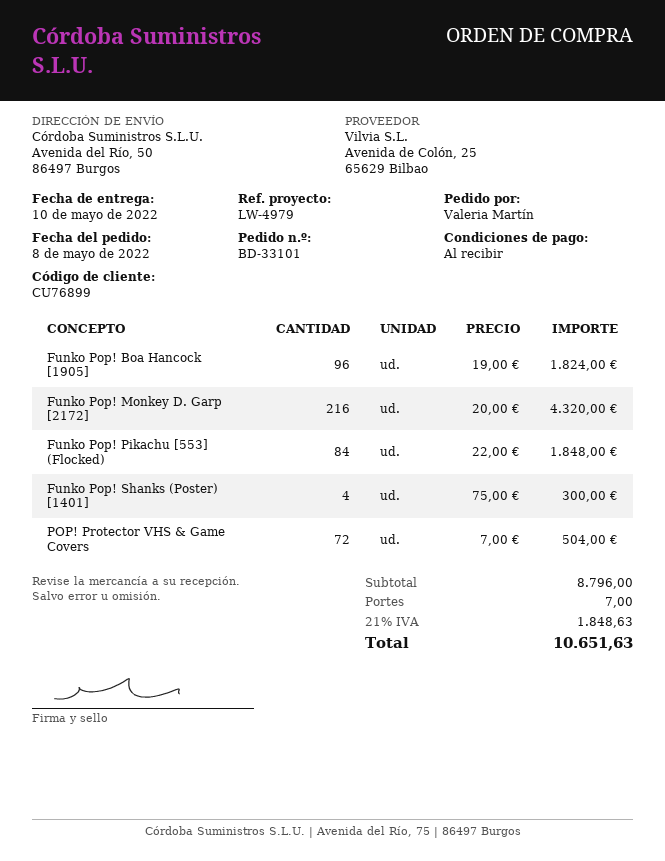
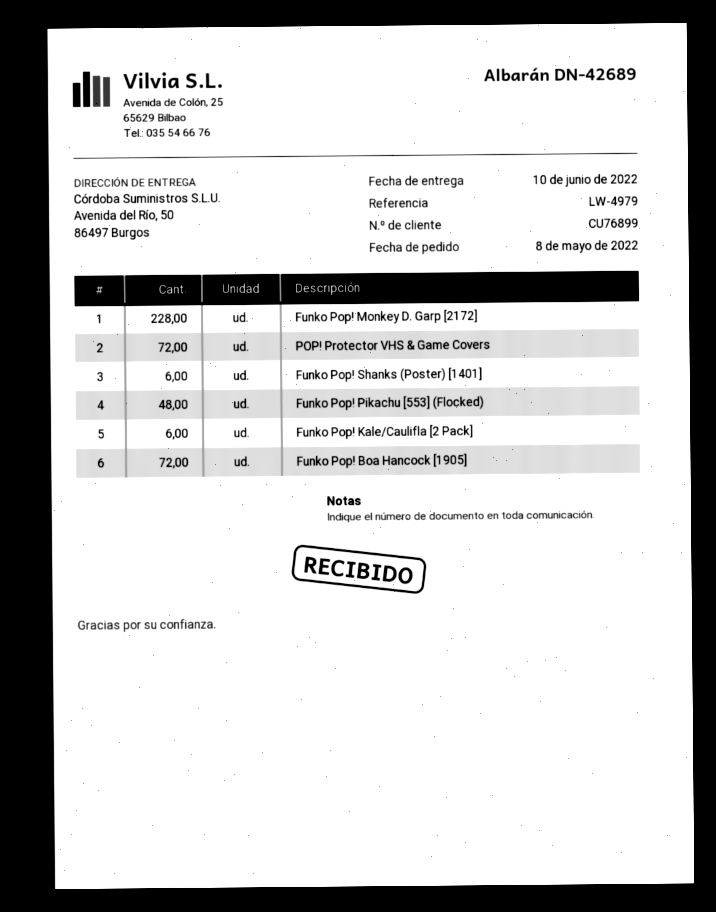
delivery date: 2022-05-10 -> 2022-06-10
Funko Pop! Boa Hancock [1905]: 96 -> 72
Funko Pop! Monkey D. Garp [2172]: 216 -> 228
Funko Pop! Pikachu [553] (Flocked): 84 -> 48
Funko Pop! Shanks (Poster) [1401]: 4 -> 6
Funko Pop! Kale/Caulifla [2 Pack]: none -> 6

